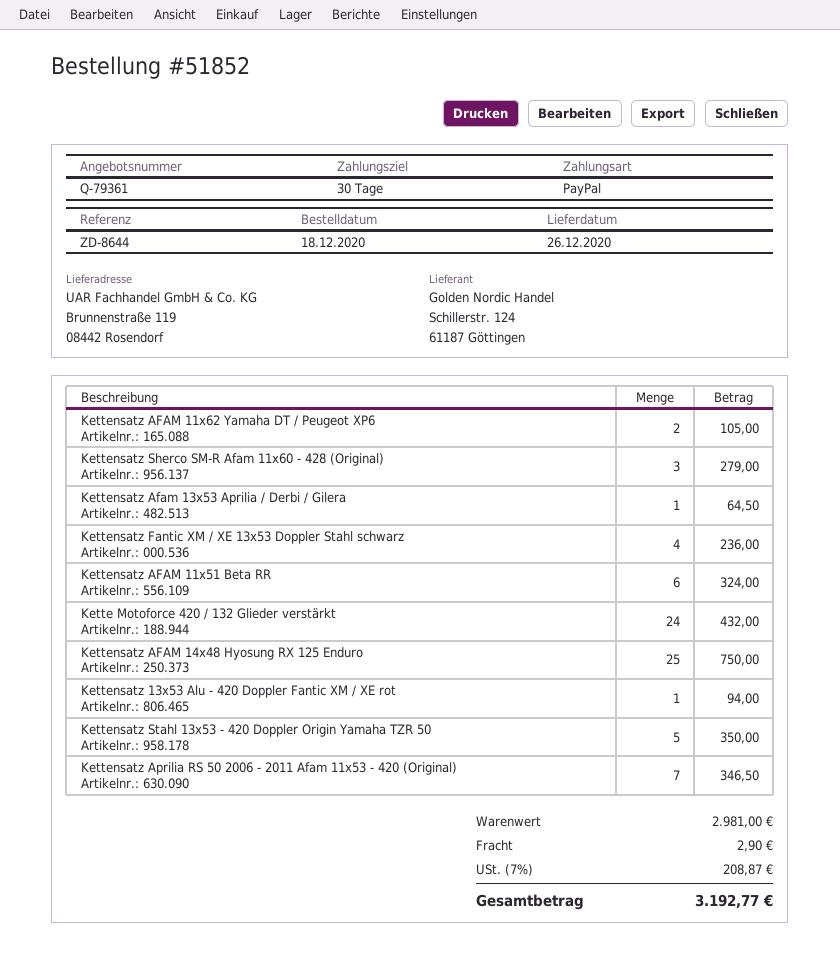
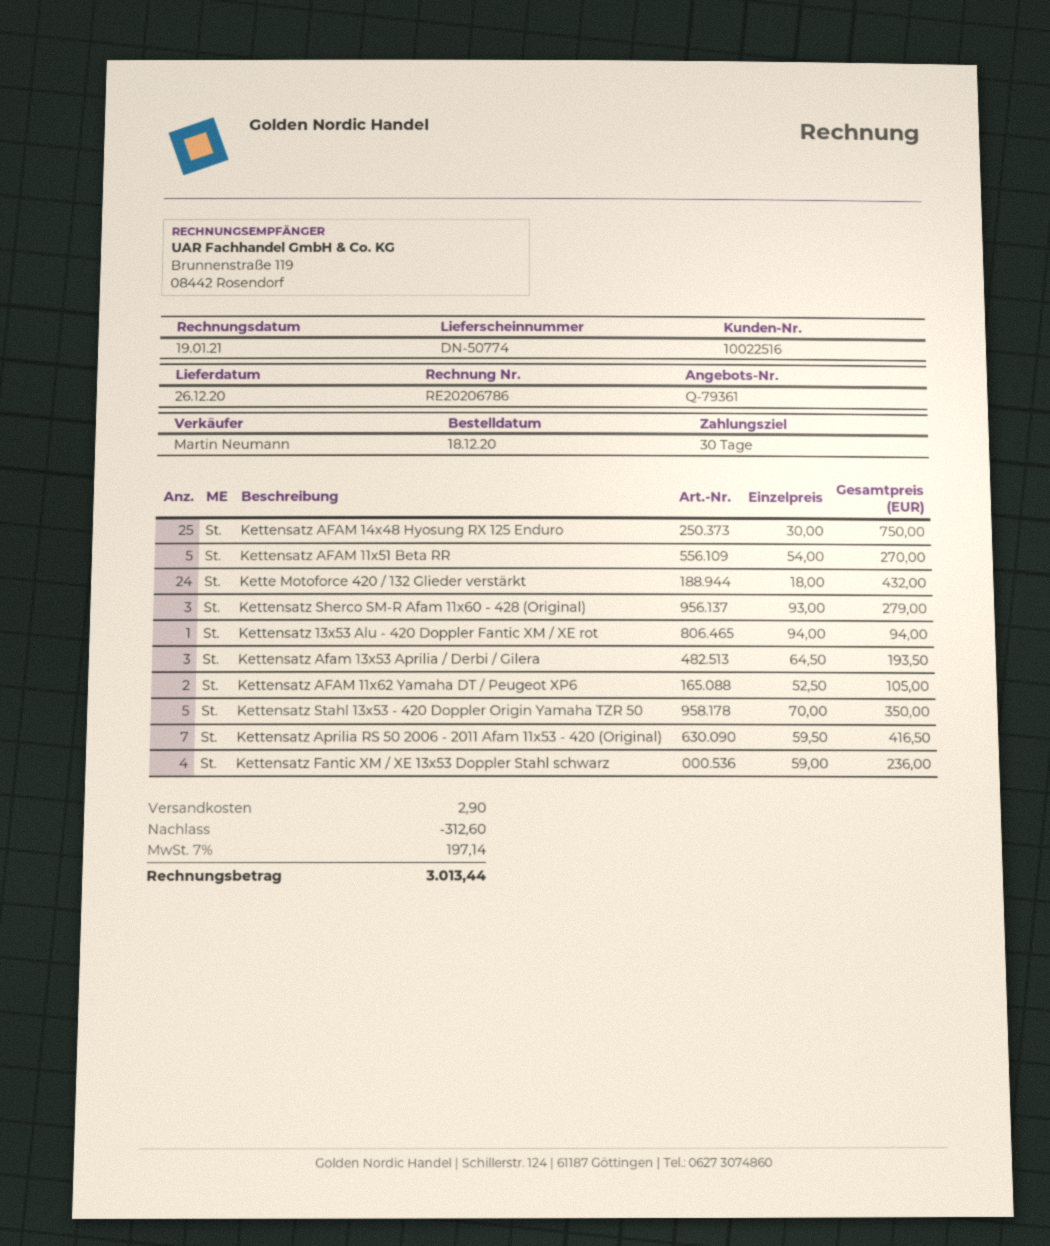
Kettensatz Afam 13x53 Aprilia / Derbi / Gilera: 1 for 64.50 -> 3 for 193.50
Kettensatz AFAM 11x51 Beta RR: 6 for 324.00 -> 5 for 270.00
Kettensatz Aprilia RS 50 2006 - 2011 Afam 11x53 - 420 (Original): 7 for 346.50 -> 7 for 416.50
discount: none -> 312.60
tax: 7% = 208.87 -> 7% = 197.14
total: 3192.77 -> 3013.44

